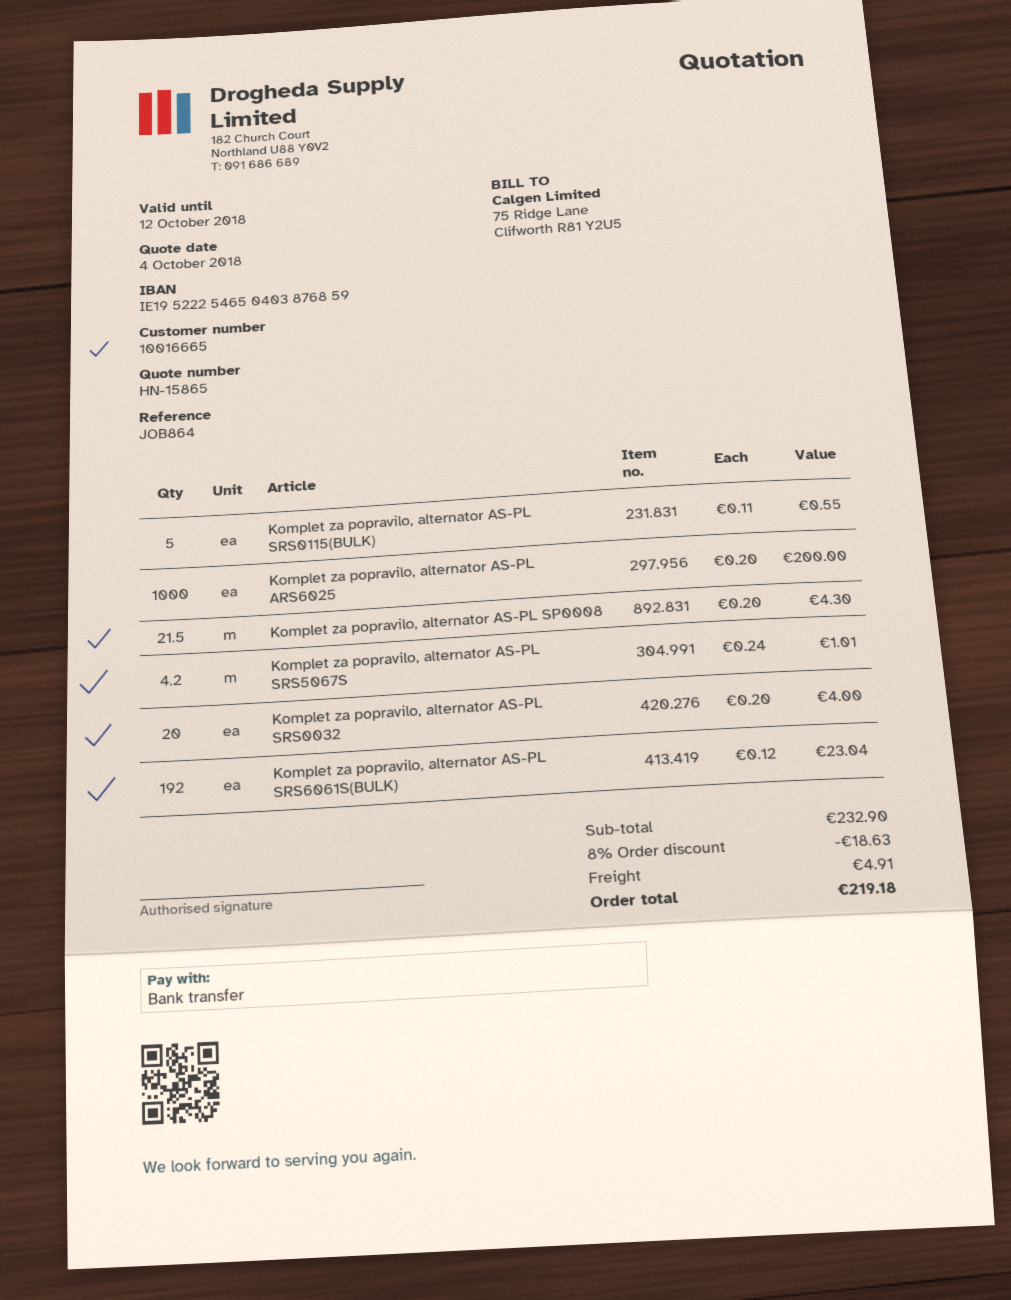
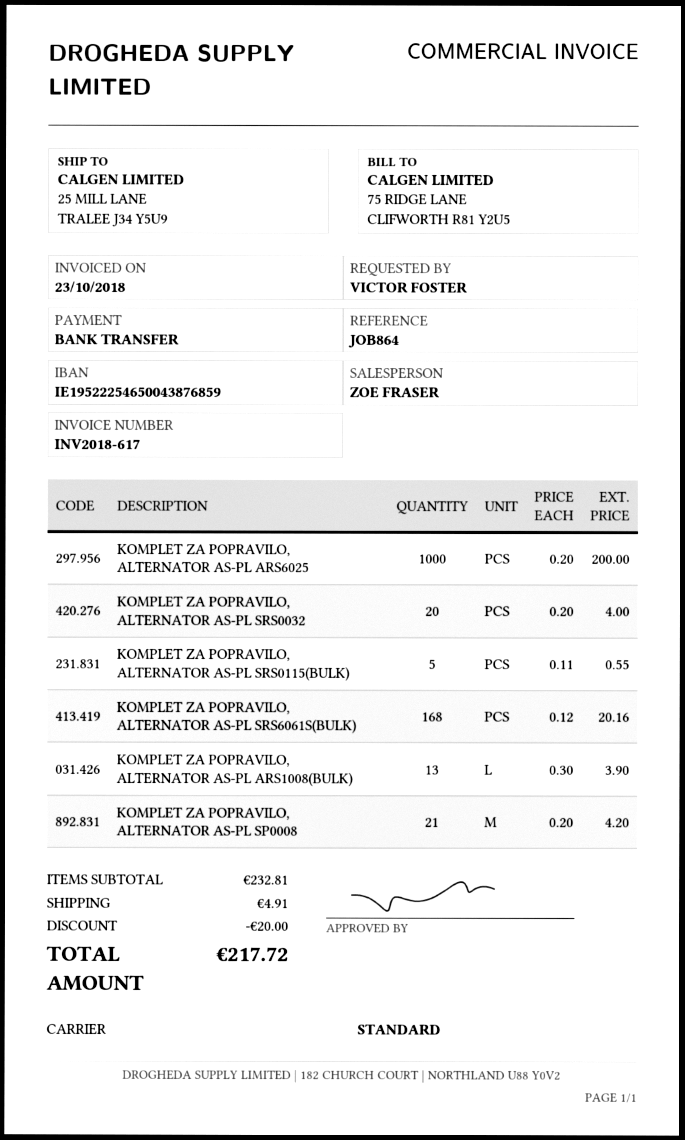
bank account: IE19522254650403876859 -> IE19522254650043876859
Komplet za popravilo, alternator AS-PL SP0008: 21.5 x 0.20 = 4.30 -> 21 x 0.20 = 4.20
Komplet za popravilo, alternator AS-PL SRS5067S: 4.2 x 0.24 = 1.01 -> none
Komplet za popravilo, alternator AS-PL SRS6061S(BULK): 192 x 0.12 = 23.04 -> 168 x 0.12 = 20.16
KOMPLET ZA POPRAVILO, ALTERNATOR AS-PL ARS1008(BULK): none -> 13 x 0.30 = 3.90
subtotal: 232.90 -> 232.81
discount: 18.63 -> 20.00
total: 219.18 -> 217.72

